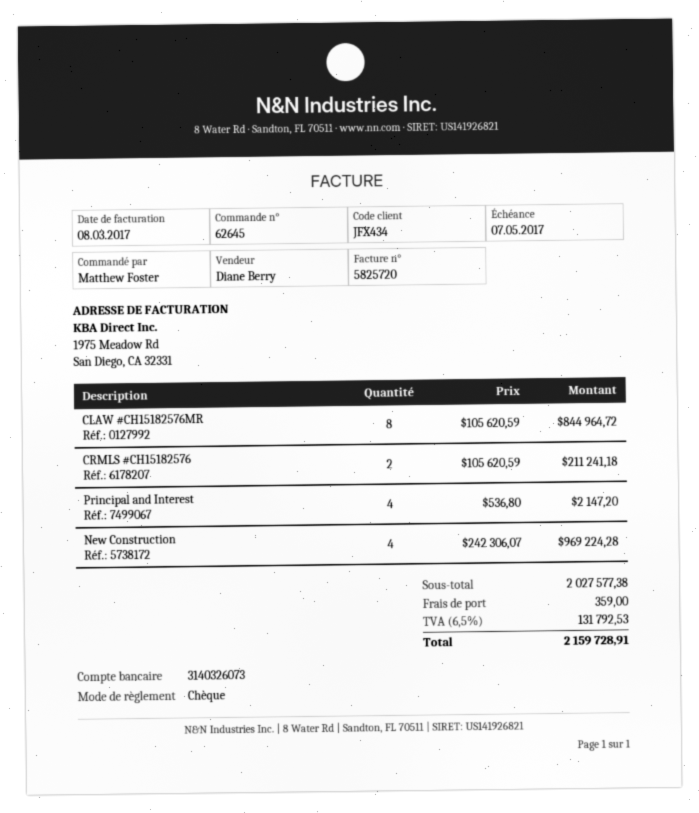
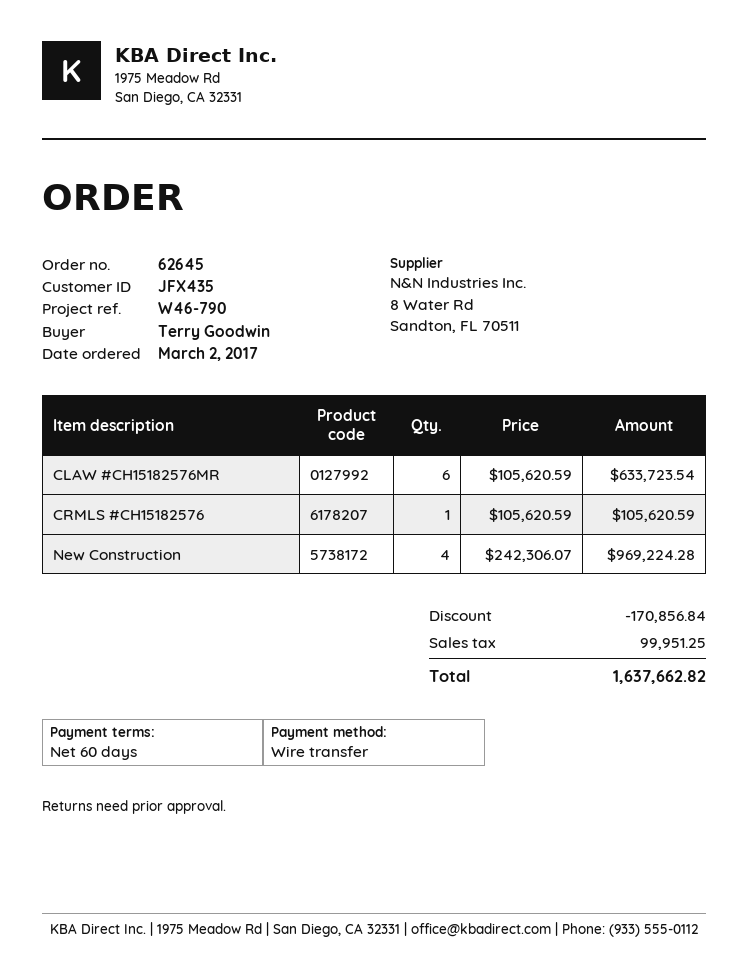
customer number: JFX434 -> JFX435
ordered by: Matthew Foster -> Terry Goodwin
payment method: cheque -> bank transfer
CLAW #CH15182576MR: 8 x 105620.59 = 844964.72 -> 6 x 105620.59 = 633723.54
CRMLS #CH15182576: 2 x 105620.59 = 211241.18 -> 1 x 105620.59 = 105620.59
Principal and Interest: 4 x 536.80 = 2147.20 -> none
discount: none -> 170856.84
shipping: 359.00 -> none
tax: 131792.53 -> 99951.25
total: 2159728.91 -> 1637662.82

